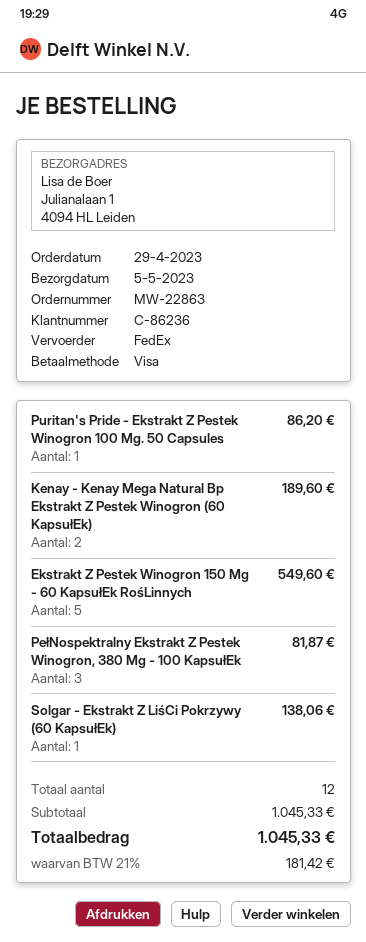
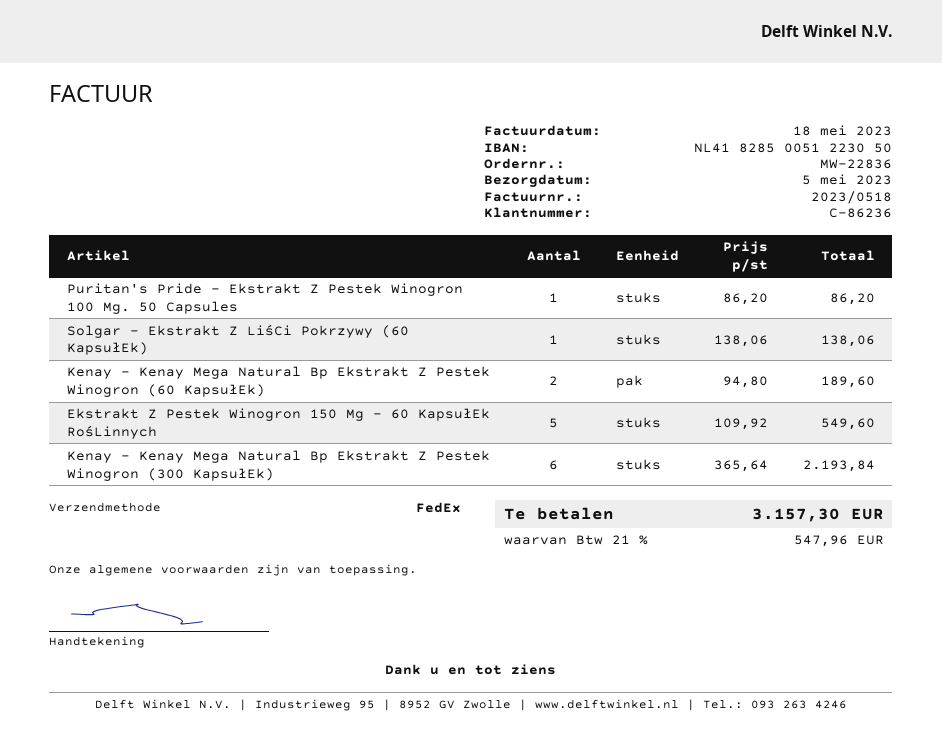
order number: MW-22863 -> MW-22836
PełNospektralny Ekstrakt Z Pestek Winogron, 380 Mg - 100 KapsułEk: 3 for 81.87 -> none
Kenay - Kenay Mega Natural Bp Ekstrakt Z Pestek Winogron (300 KapsułEk): none -> 6 for 2193.84
tax: 21% = 181.42 -> 21% = 547.96
total: 1045.33 -> 3157.30

